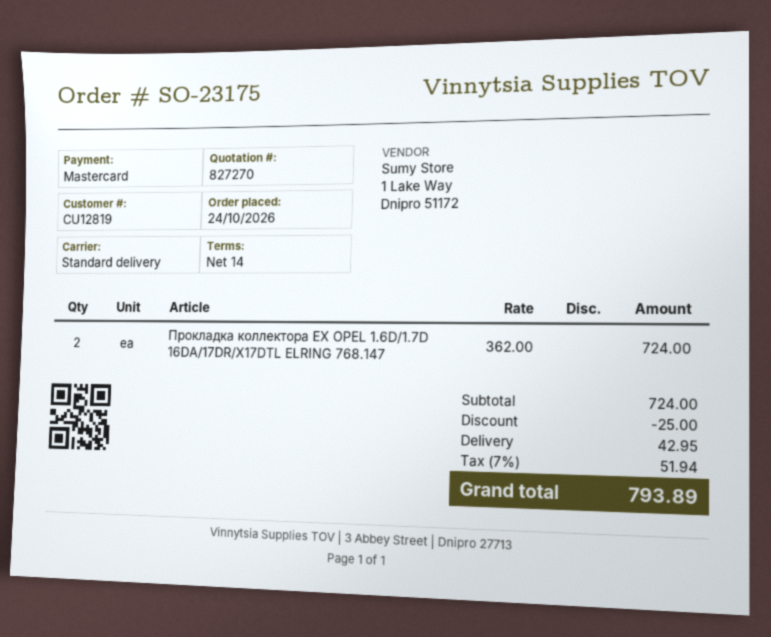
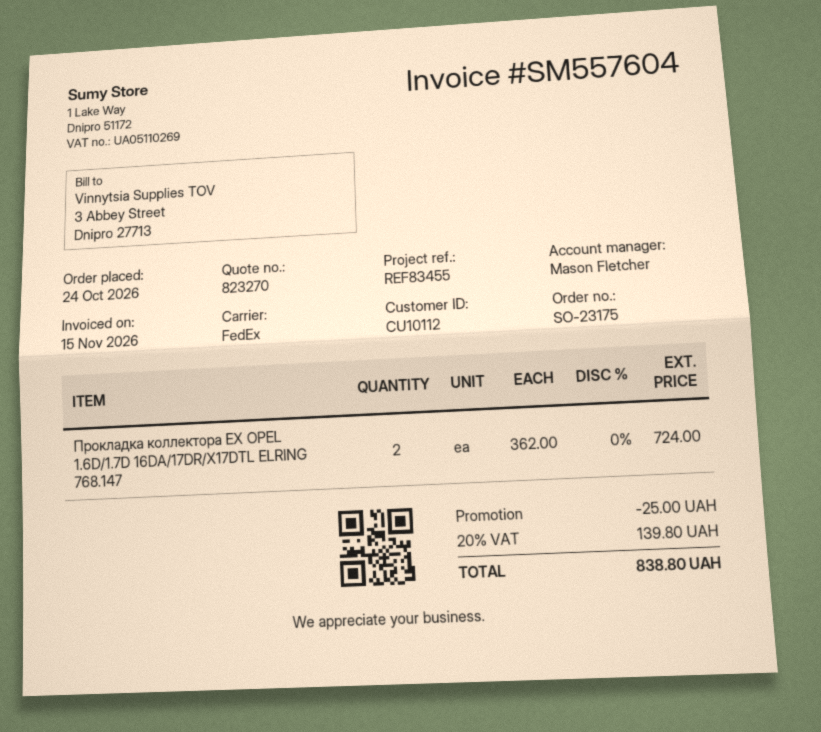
quote number: 827270 -> 823270
customer number: CU12819 -> CU10112
shipping method: standard -> FedEx
shipping: 42.95 -> none
tax: 7% = 51.94 -> 20% = 139.80
total: 793.89 -> 838.80

